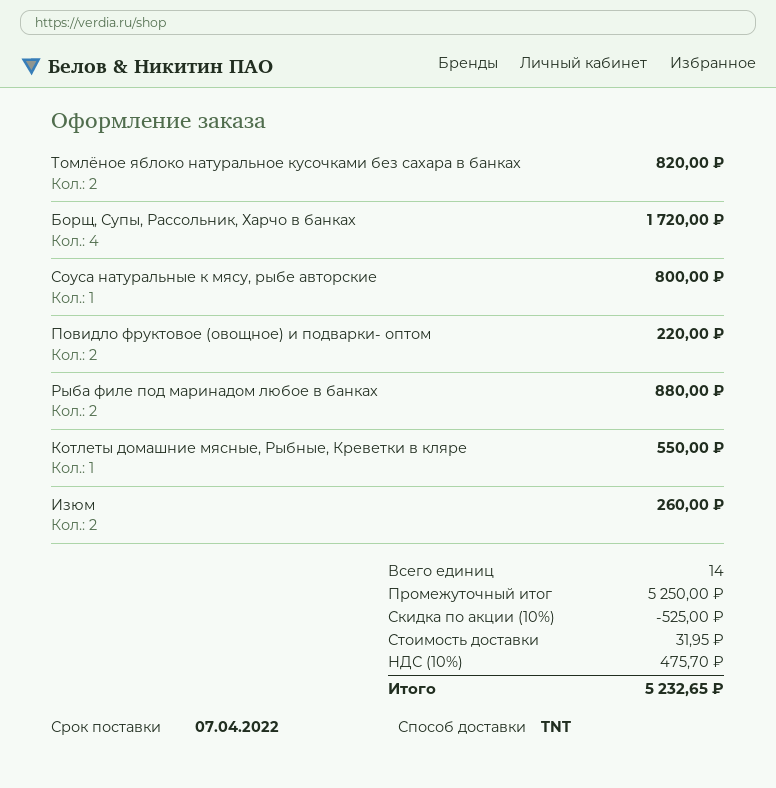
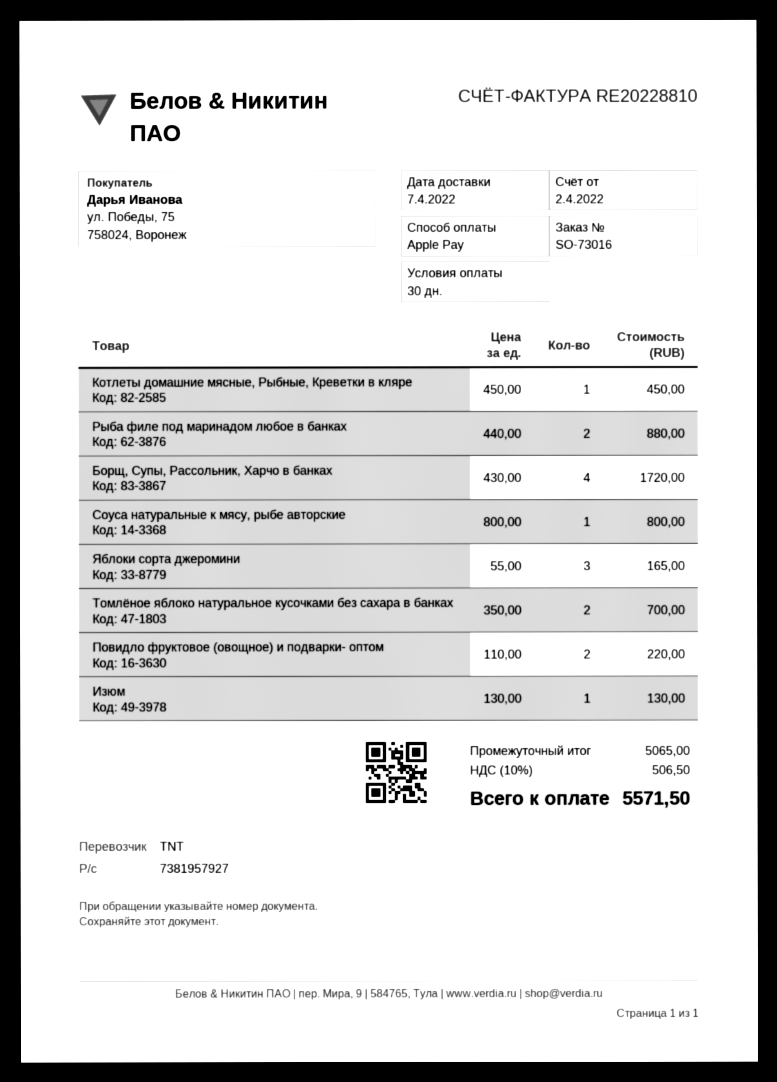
Томлёное яблоко натуральное кусочками без сахара в банках: 2 for 820.00 -> 2 for 700.00
Котлеты домашние мясные, Рыбные, Креветки в кляре: 1 for 550.00 -> 1 for 450.00
Изюм: 2 for 260.00 -> 1 for 130.00
Яблоки сорта джеромини: none -> 3 for 165.00
subtotal: 5250.00 -> 5065.00
discount: 10% = 525.00 -> none
shipping: 31.95 -> none
tax: 10% = 475.70 -> 10% = 506.50
total: 5232.65 -> 5571.50

